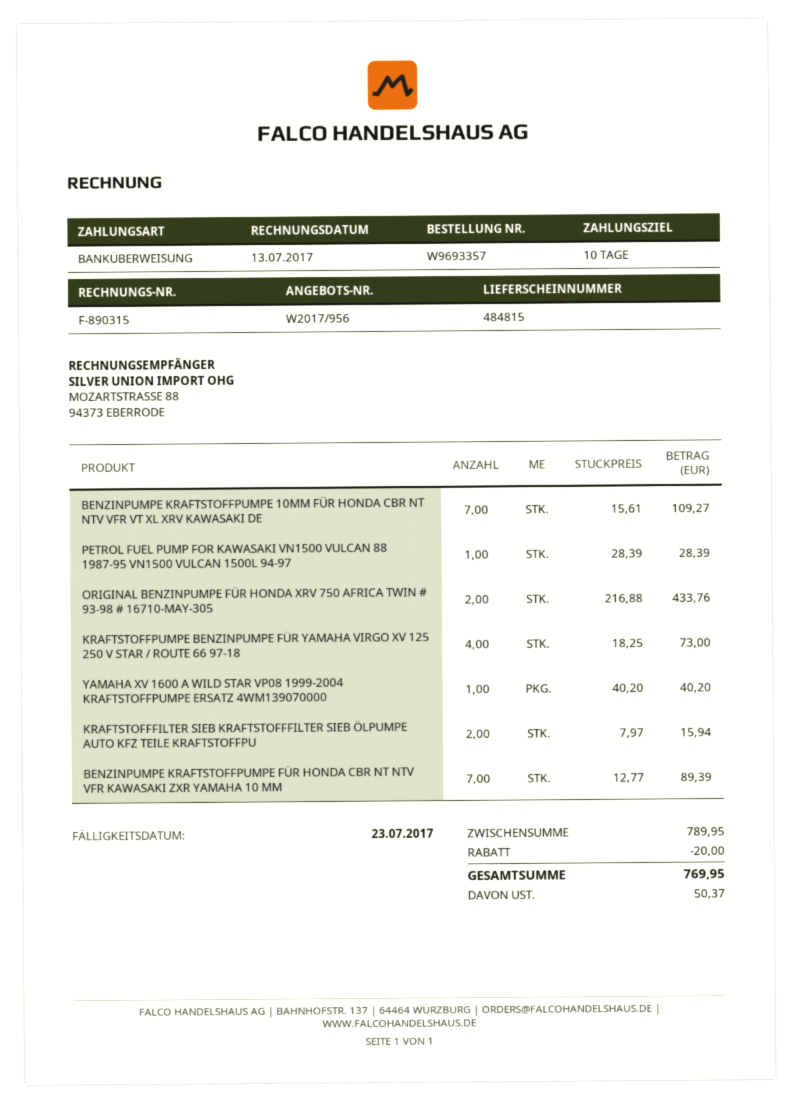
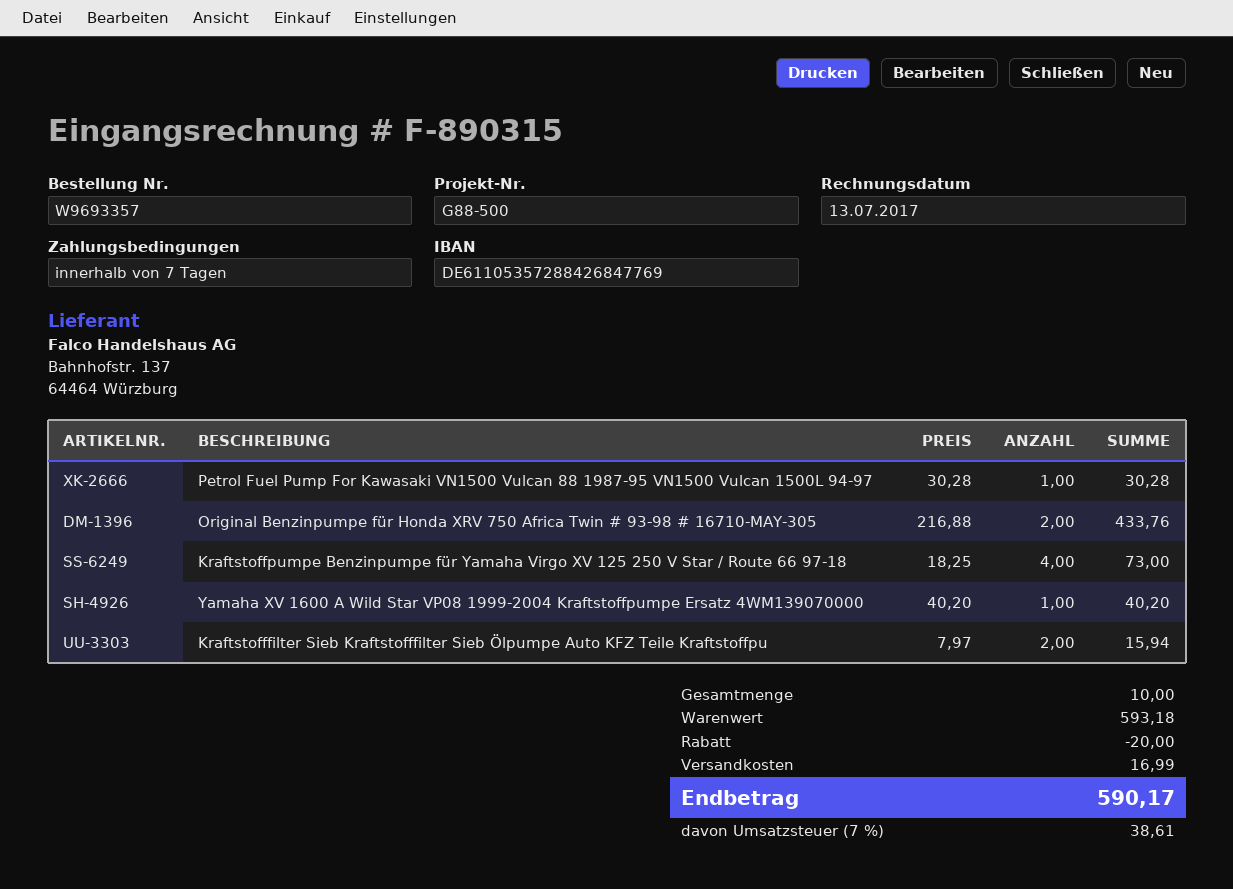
payment terms: 10 days -> 7 days
BENZINPUMPE KRAFTSTOFFPUMPE 10MM FÜR HONDA CBR NT NTV VFR VT XL XRV KAWASAKI DE: 7 x 15.61 = 109.27 -> none
PETROL FUEL PUMP FOR KAWASAKI VN1500 VULCAN 88 1987-95 VN1500 VULCAN 1500L 94-97: 1 x 28.39 = 28.39 -> 1 x 30.28 = 30.28
BENZINPUMPE KRAFTSTOFFPUMPE FÜR HONDA CBR NT NTV VFR KAWASAKI ZXR YAMAHA 10 MM: 7 x 12.77 = 89.39 -> none
subtotal: 789.95 -> 593.18
shipping: none -> 16.99
tax: 50.37 -> 38.61
total: 769.95 -> 590.17

